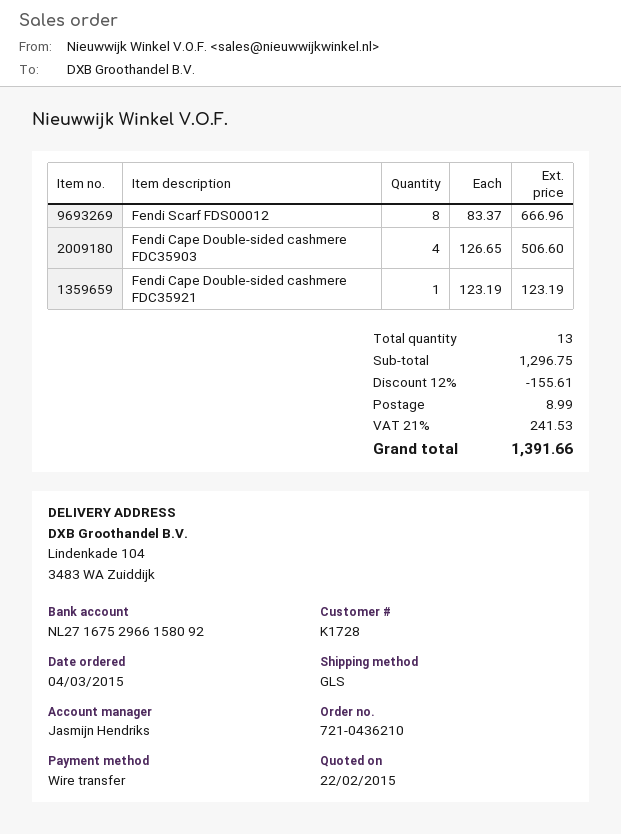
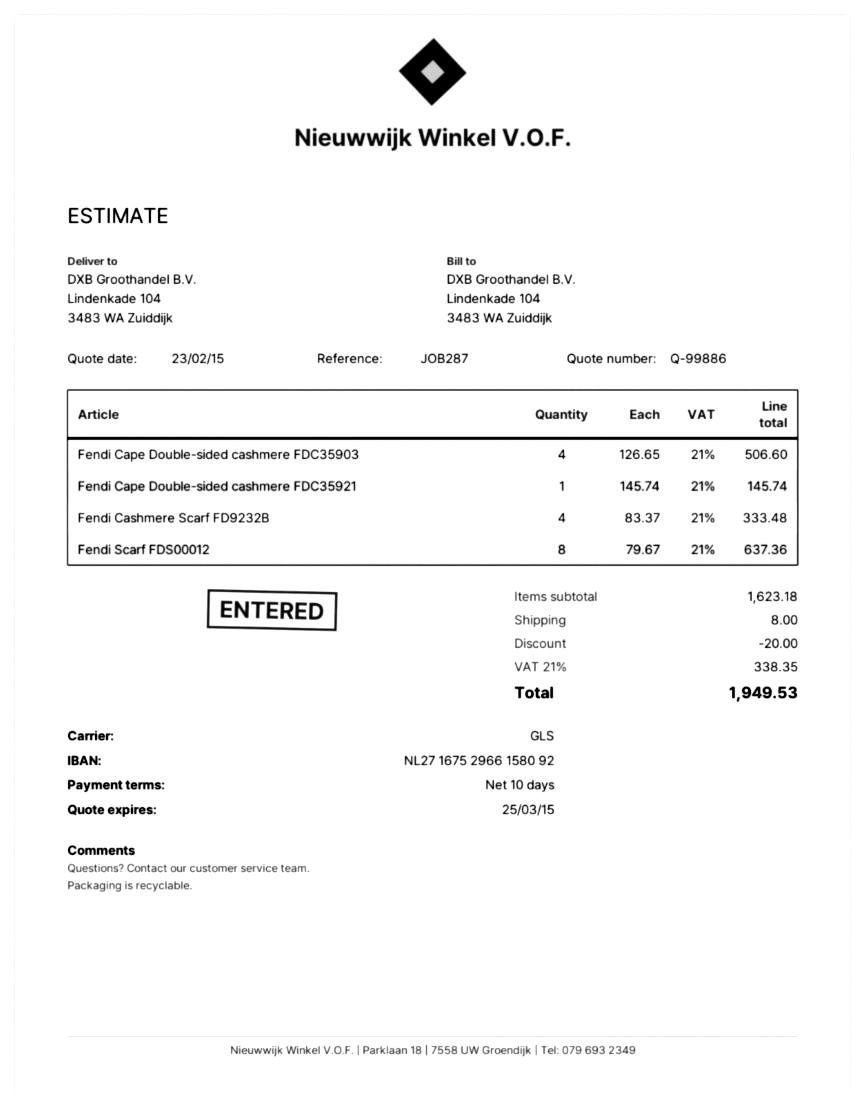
quote date: 2015-02-22 -> 2015-02-23
Fendi Scarf FDS00012: 8 x 83.37 = 666.96 -> 8 x 79.67 = 637.36
Fendi Cape Double-sided cashmere FDC35921: 1 x 123.19 = 123.19 -> 1 x 145.74 = 145.74
Fendi Cashmere Scarf FD9232B: none -> 4 x 83.37 = 333.48
subtotal: 1296.75 -> 1623.18
discount: 155.61 -> 20.00
shipping: 8.99 -> 8.00
tax: 21% = 241.53 -> 21% = 338.35
total: 1391.66 -> 1949.53

